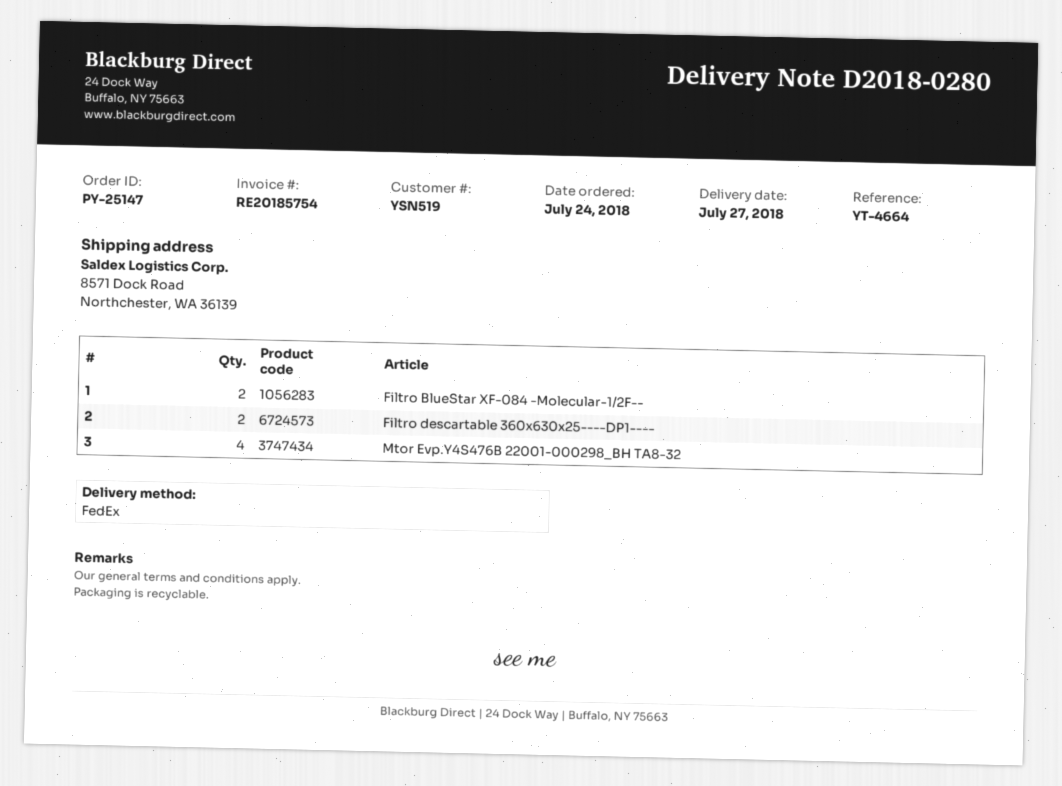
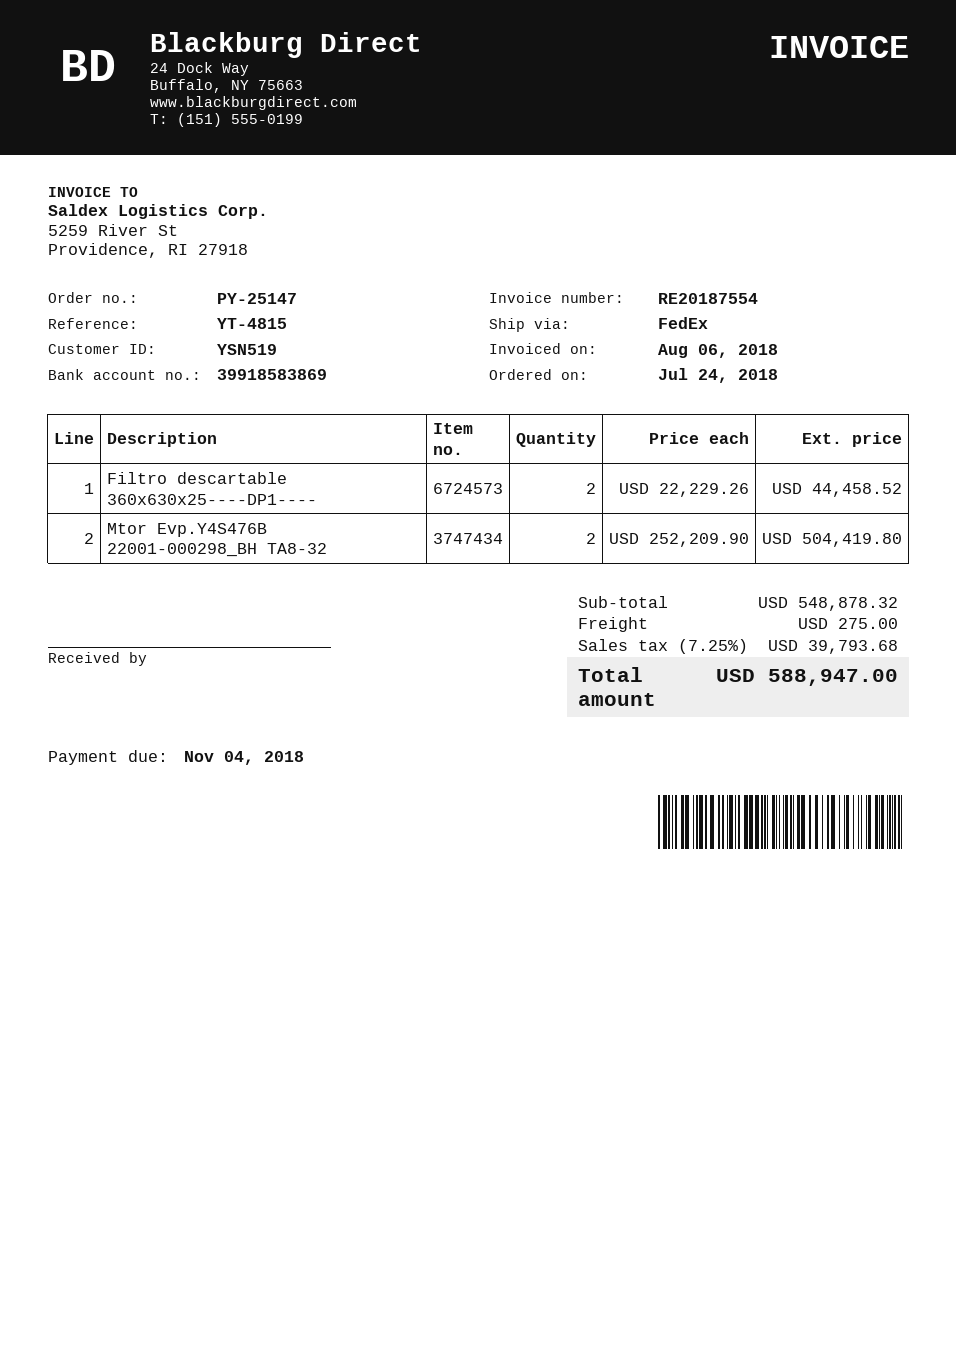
invoice number: RE20185754 -> RE20187554
reference: YT-4664 -> YT-4815
Filtro BlueStar XF-084 -Molecular-1/2F--: 2 -> none
Mtor Evp.Y4S476B 22001-000298_BH TA8-32: 4 -> 2

